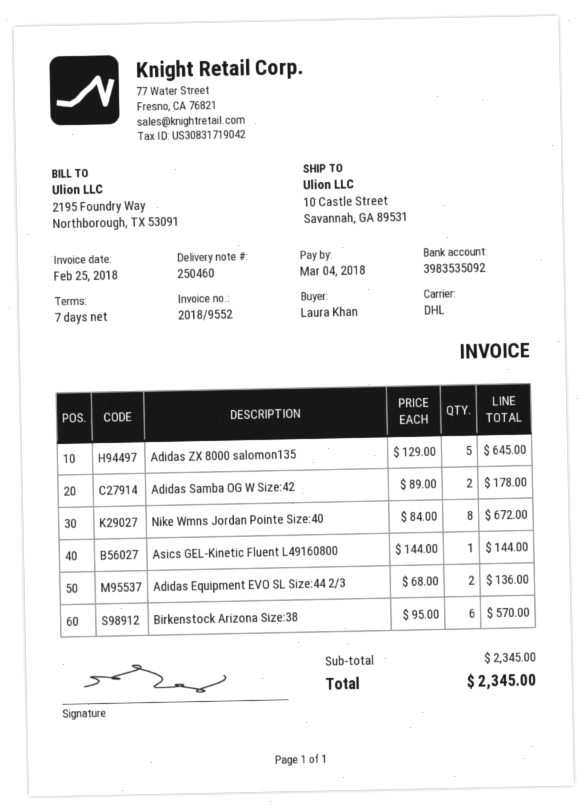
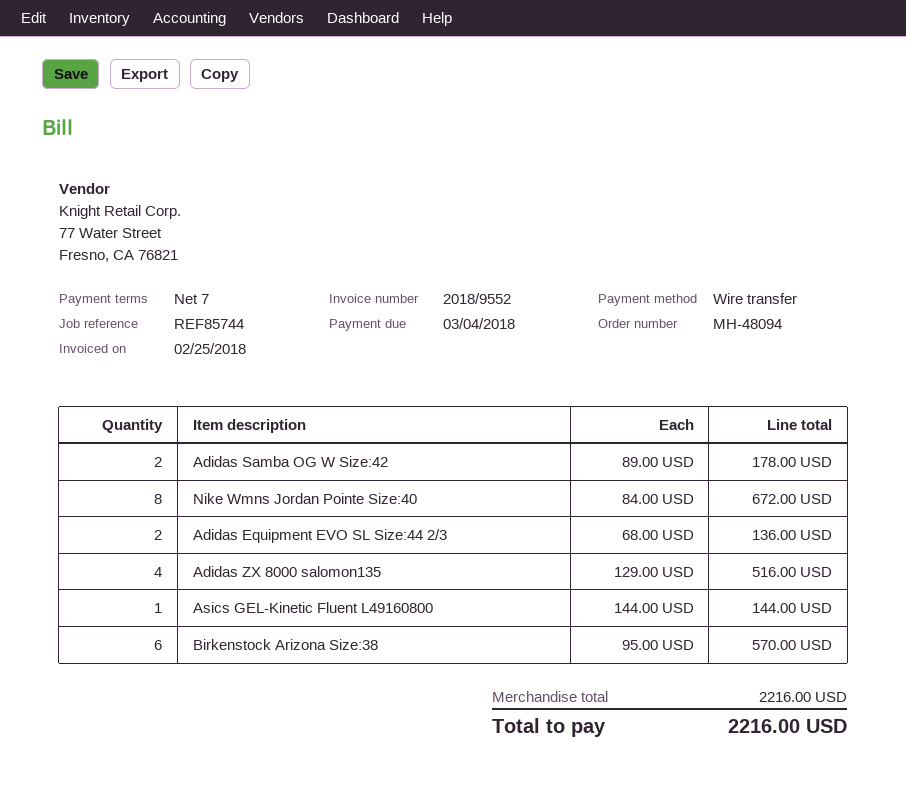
Adidas ZX 8000 salomon135: 5 x 129.00 = 645.00 -> 4 x 129.00 = 516.00
subtotal: 2345.00 -> 2216.00
total: 2345.00 -> 2216.00

